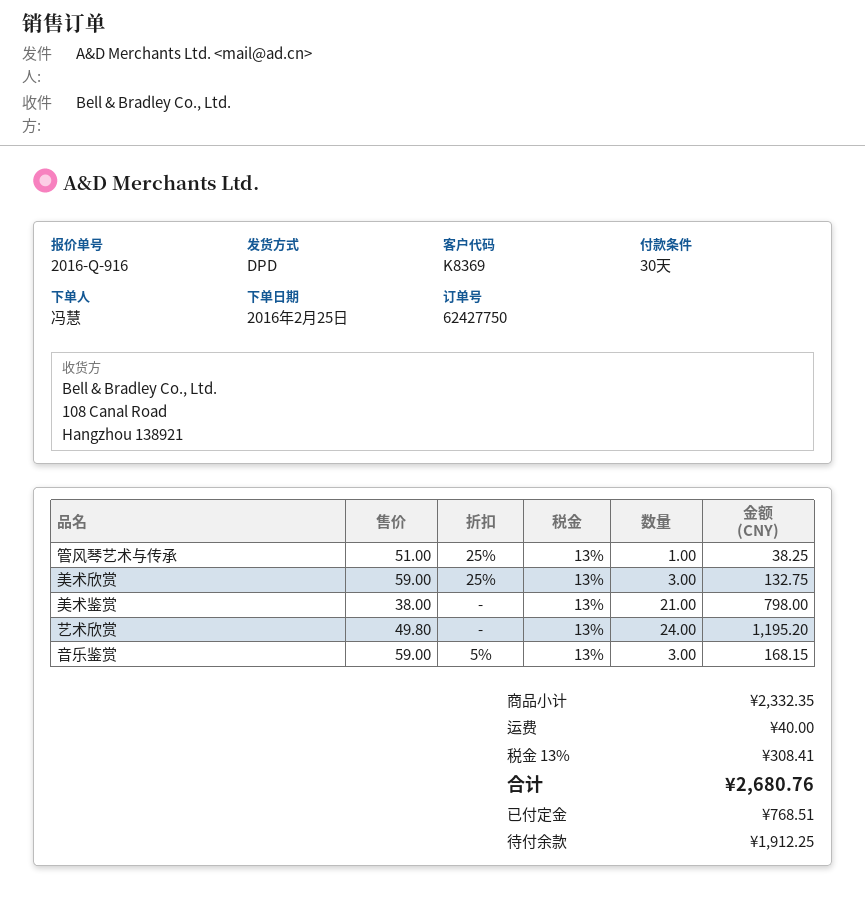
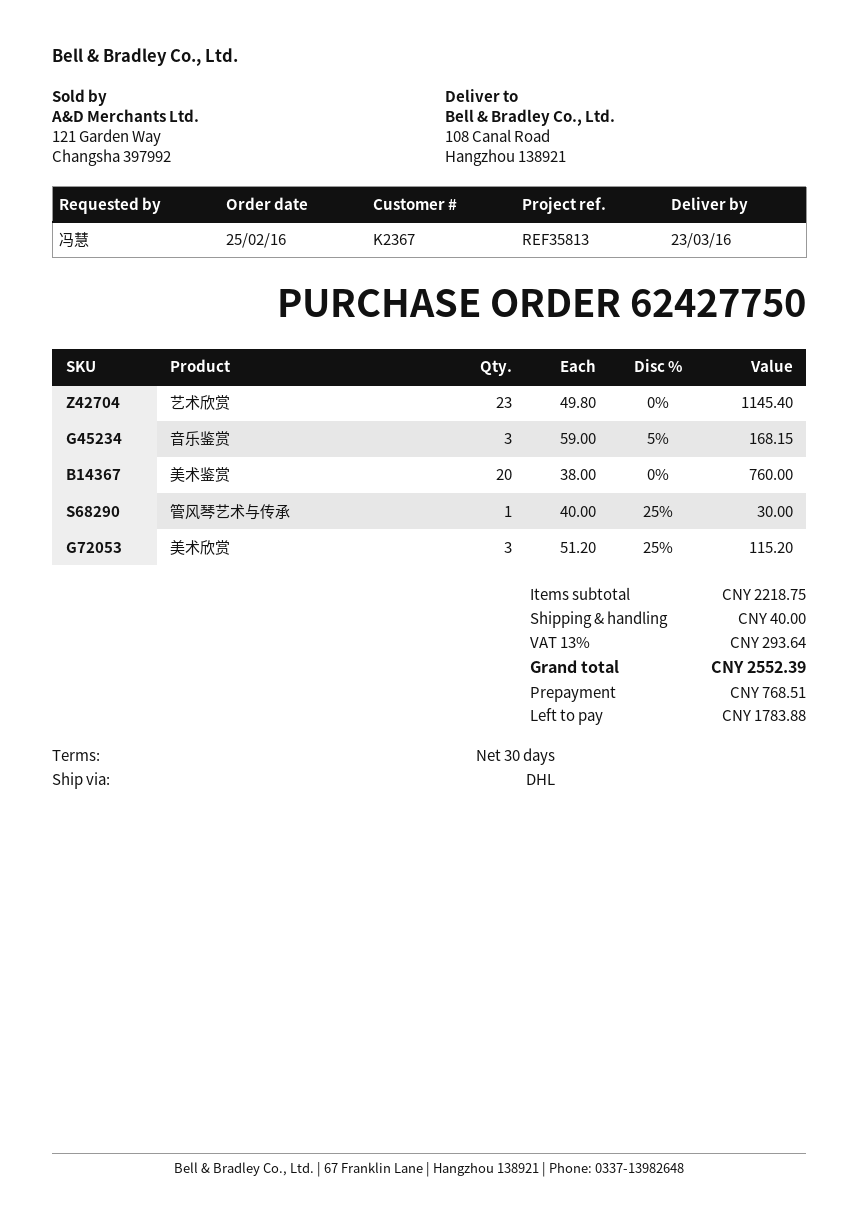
customer number: K8369 -> K2367
shipping method: DPD -> DHL
管风琴艺术与传承: 1 x 51.00 - 25% = 38.25 -> 1 x 40.00 - 25% = 30.00
美术欣赏: 3 x 59.00 - 25% = 132.75 -> 3 x 51.20 - 25% = 115.20
美术鉴赏: 21 x 38.00 = 798.00 -> 20 x 38.00 = 760.00
艺术欣赏: 24 x 49.80 = 1195.20 -> 23 x 49.80 = 1145.40
subtotal: 2332.35 -> 2218.75
tax: 13% = 308.41 -> 13% = 293.64
total: 2680.76 -> 2552.39
balance: 1912.25 -> 1783.88

